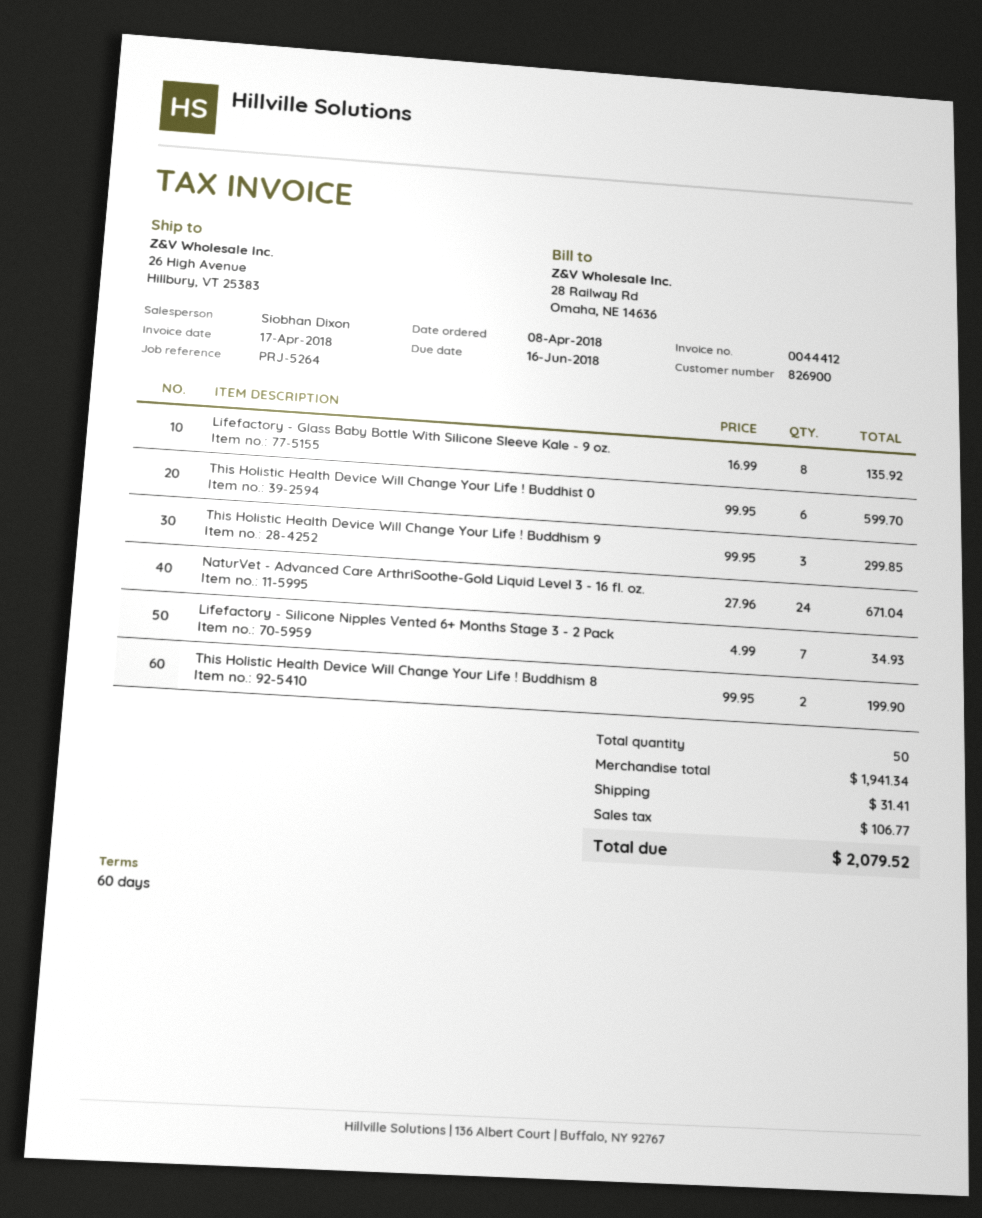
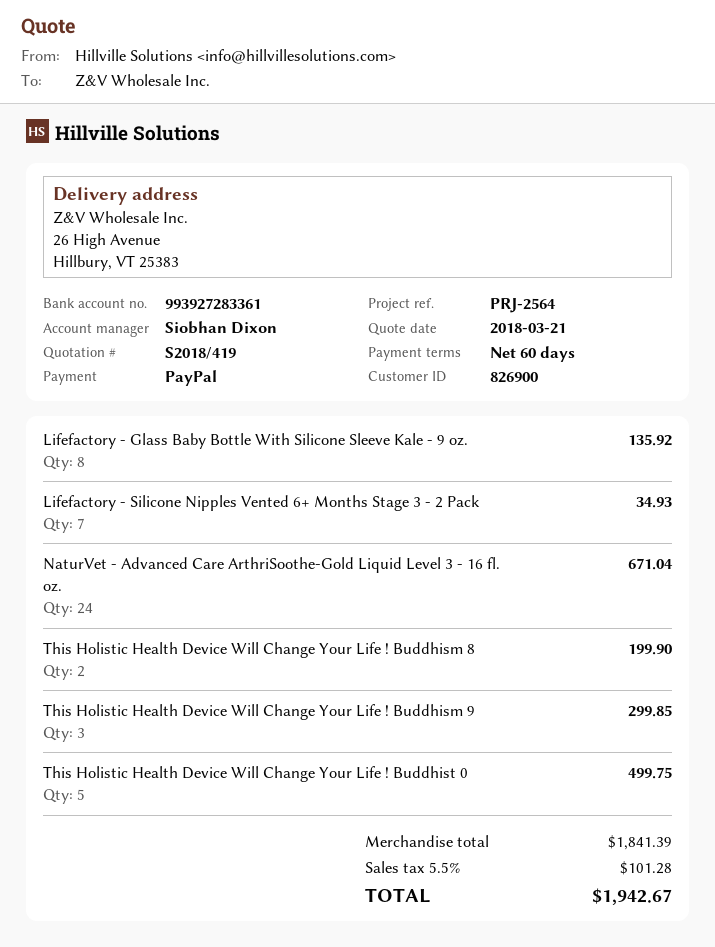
reference: PRJ-5264 -> PRJ-2564
This Holistic Health Device Will Change Your Life ! Buddhist 0: 6 for 599.70 -> 5 for 499.75
subtotal: 1941.34 -> 1841.39
shipping: 31.41 -> none
tax: 106.77 -> 101.28
total: 2079.52 -> 1942.67

